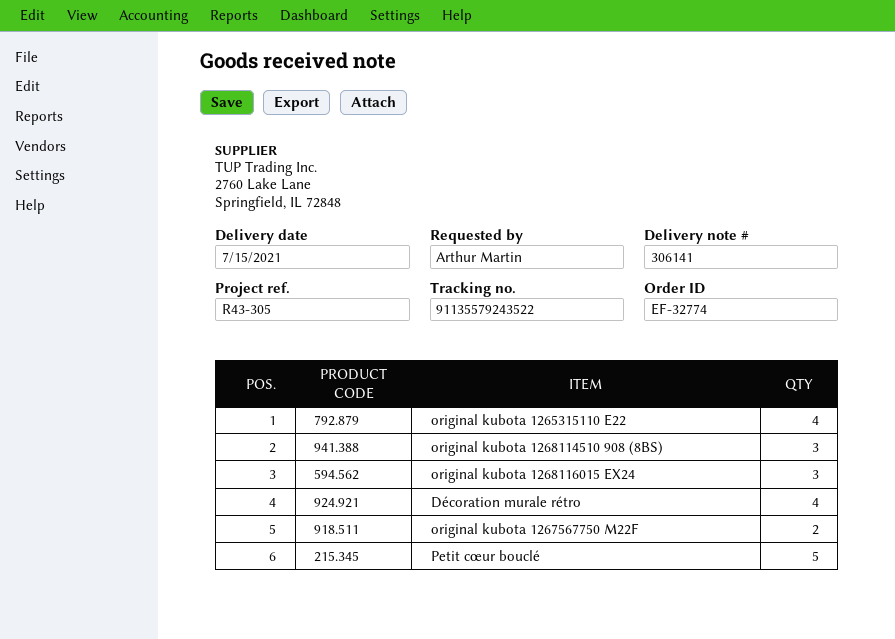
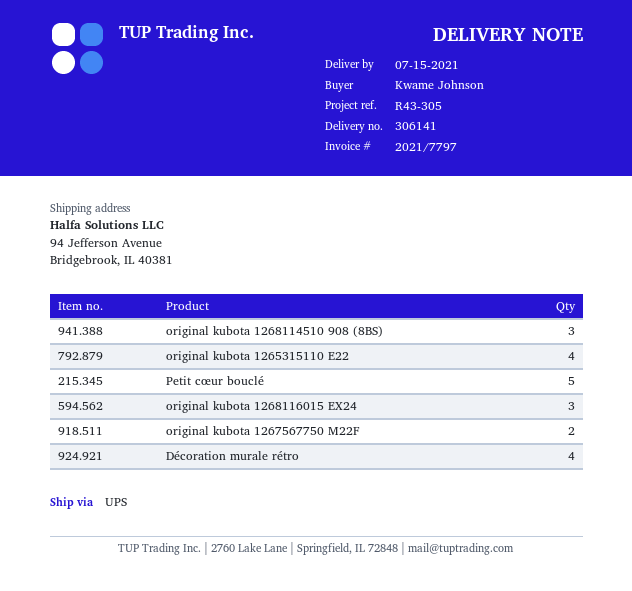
ordered by: Arthur Martin -> Kwame Johnson

